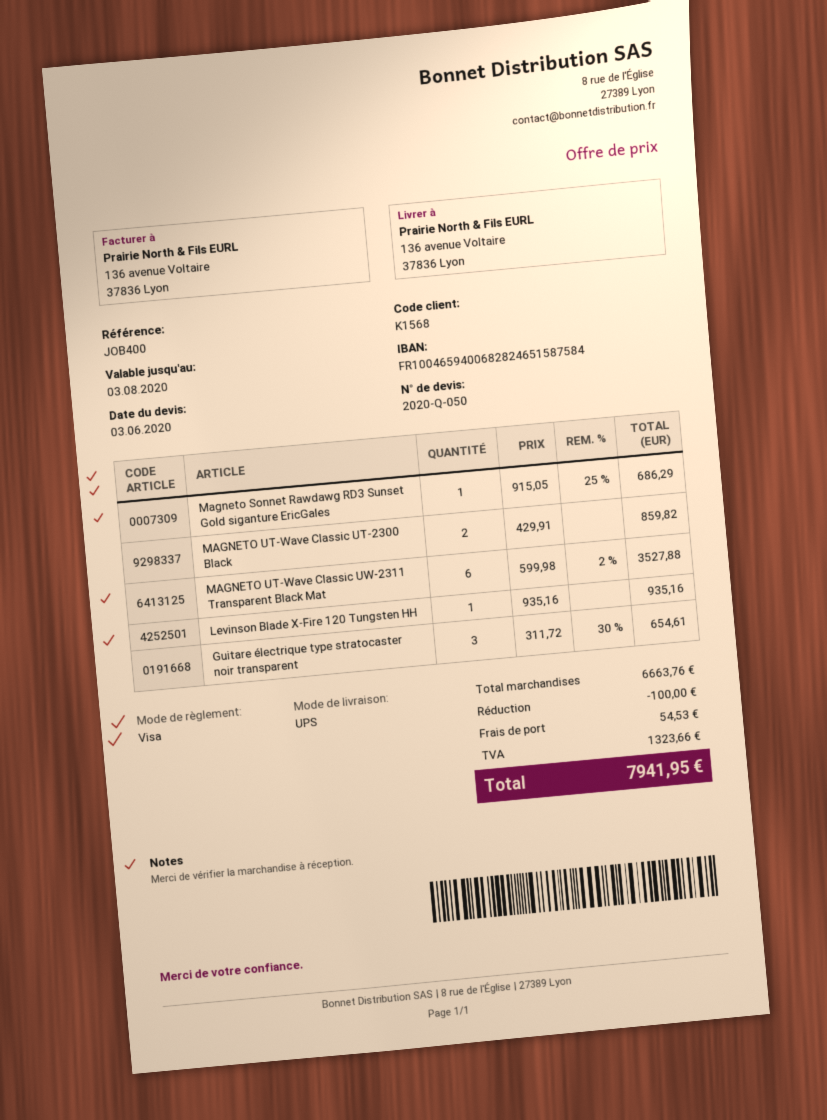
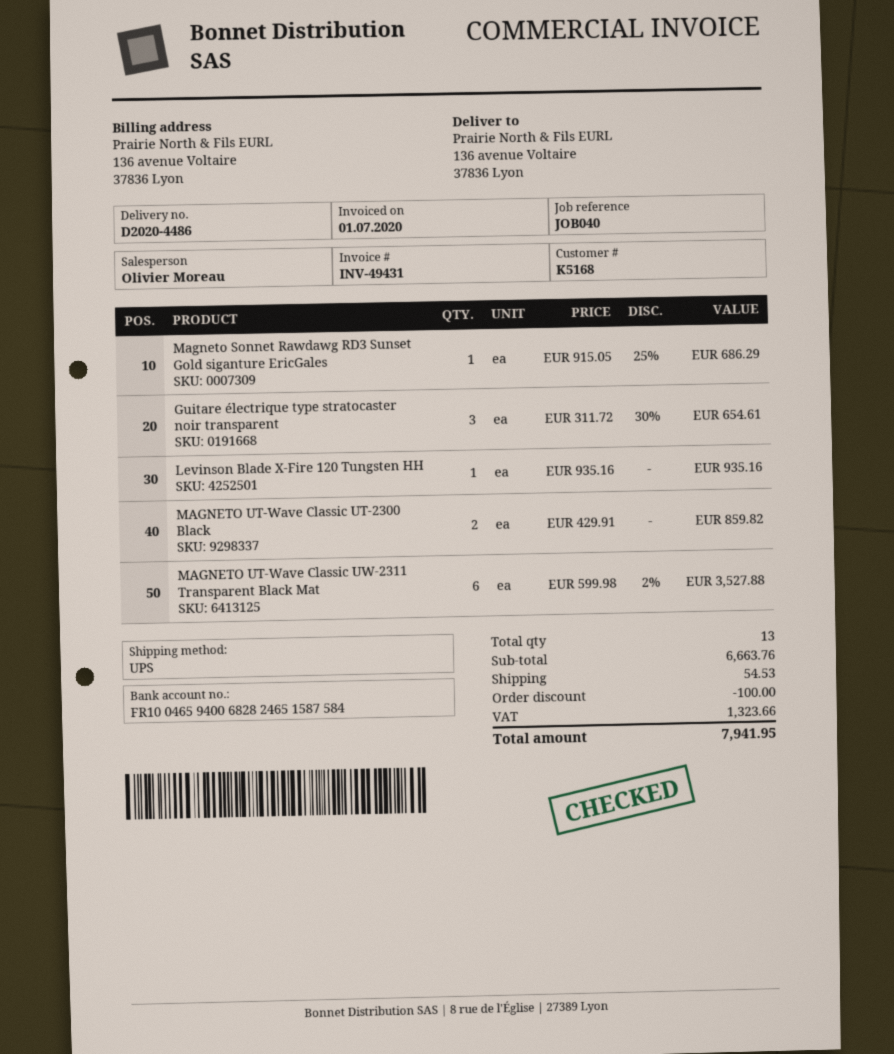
customer number: K1568 -> K5168
reference: JOB400 -> JOB040

